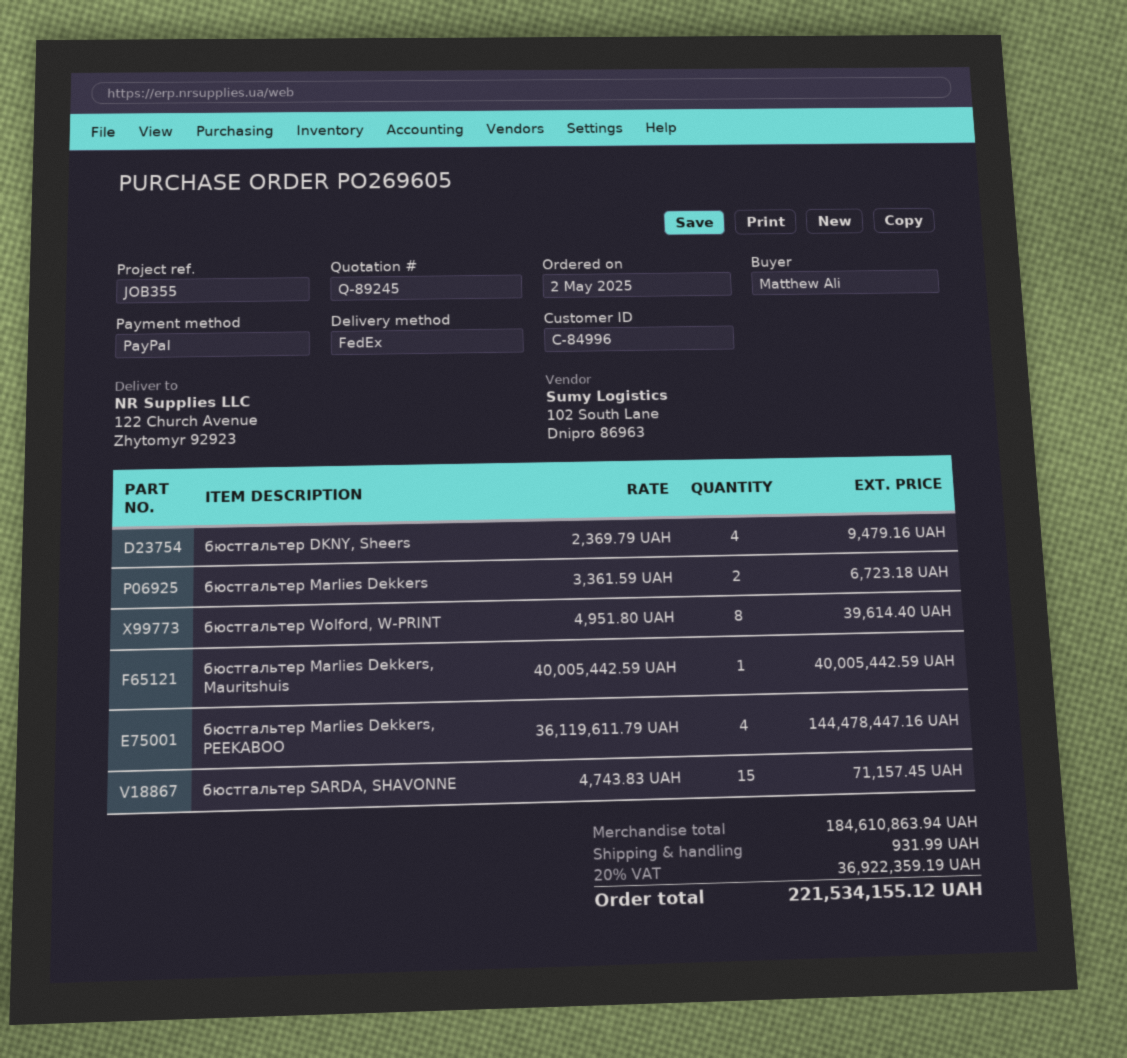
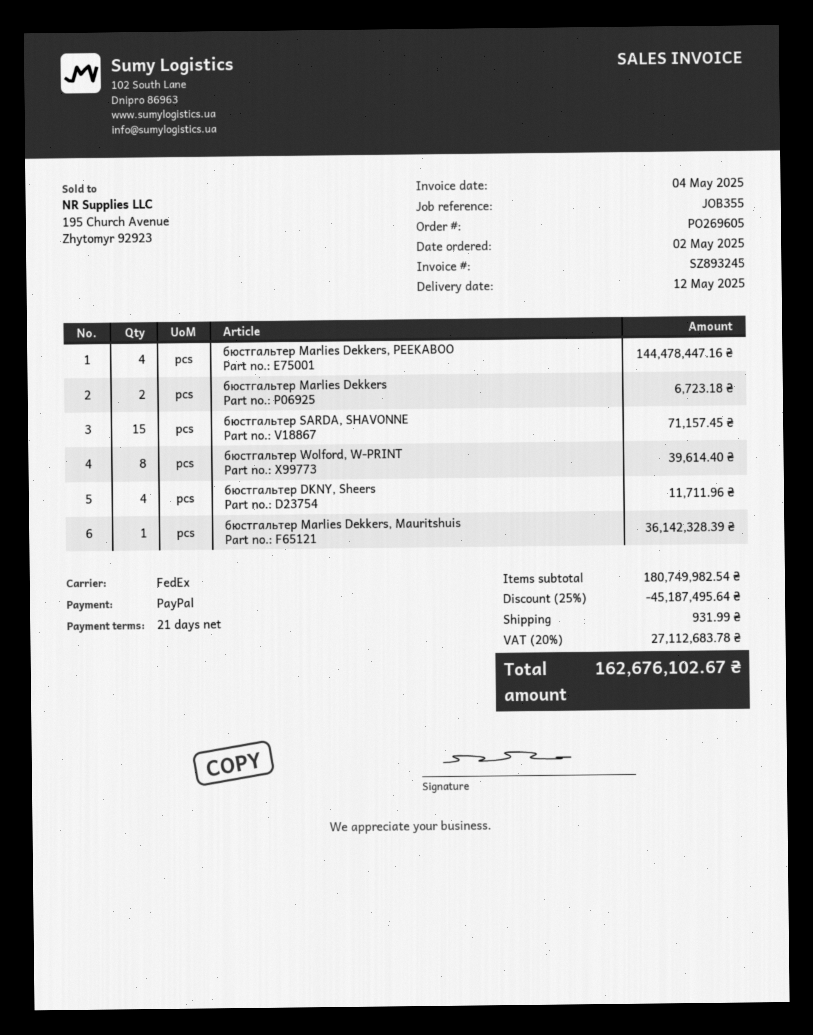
бюстгальтер DKNY, Sheers: 4 for 9479.16 -> 4 for 11711.96
бюстгальтер Marlies Dekkers, Mauritshuis: 1 for 40005442.59 -> 1 for 36142328.39
subtotal: 184610863.94 -> 180749982.54
discount: none -> 25% = 45187495.64
tax: 20% = 36922359.19 -> 20% = 27112683.78
total: 221534155.12 -> 162676102.67

